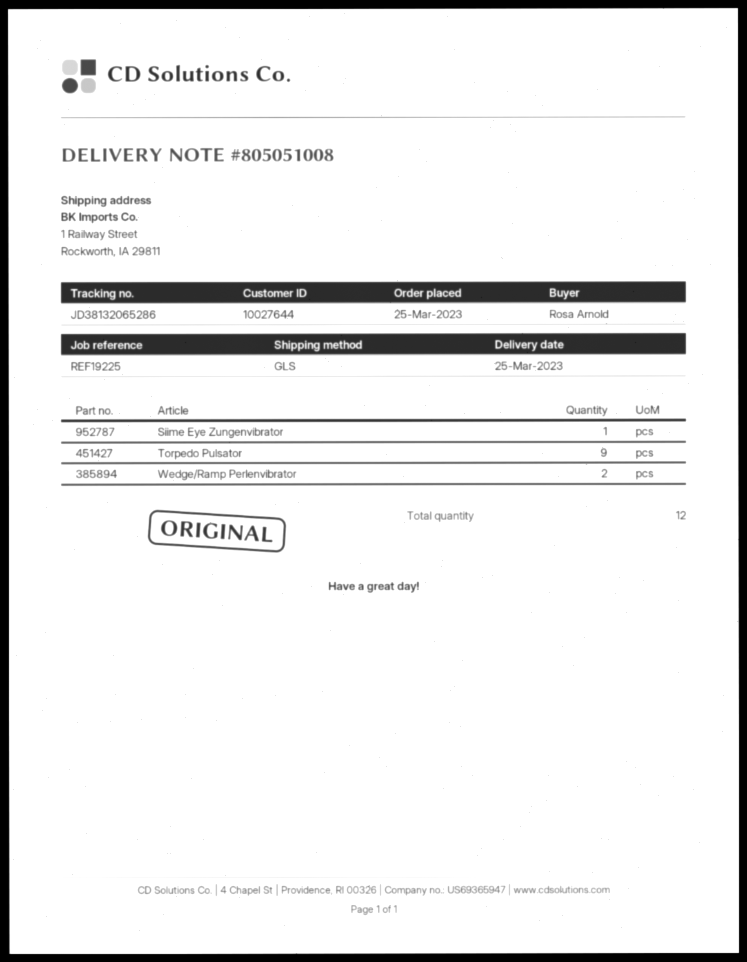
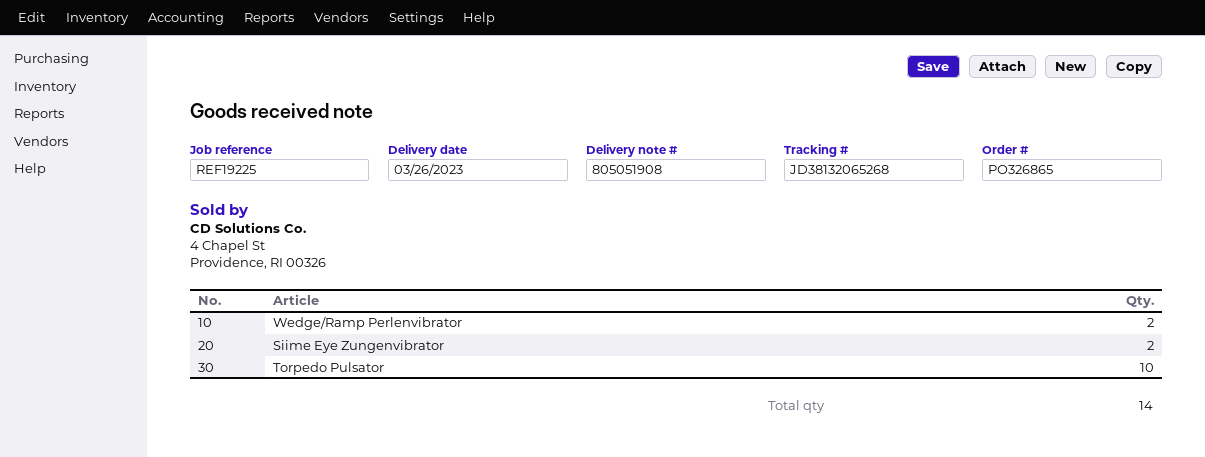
delivery note number: 805051008 -> 805051908
delivery date: 2023-03-25 -> 2023-03-26
tracking number: JD38132065286 -> JD38132065268
Siime Eye Zungenvibrator: 1 -> 2
Torpedo Pulsator: 9 -> 10
total quantity: 12 -> 14

